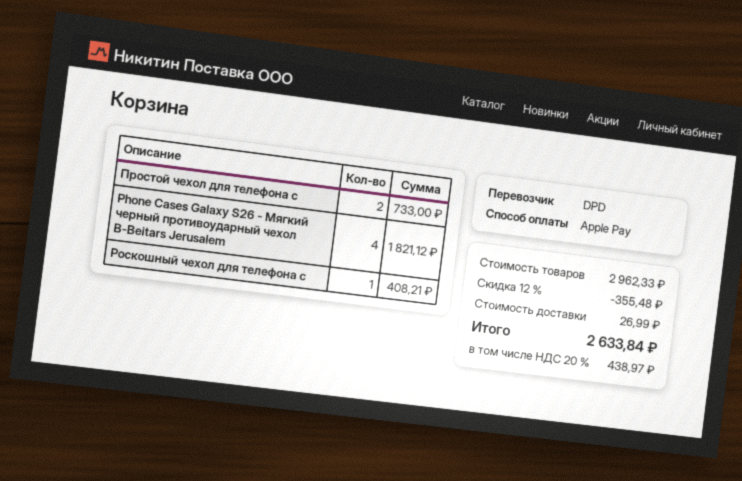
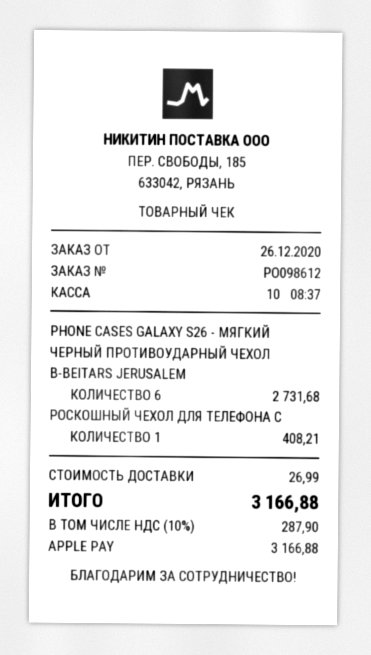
Простой чехол для телефона с: 2 for 733.00 -> none
Phone Cases Galaxy S26 - Мягкий черный противоударный чехол B-Beitars Jerusalem: 4 for 1821.12 -> 6 for 2731.68
discount: 12% = 355.48 -> none
tax: 20% = 438.97 -> 10% = 287.90
total: 2633.84 -> 3166.88

